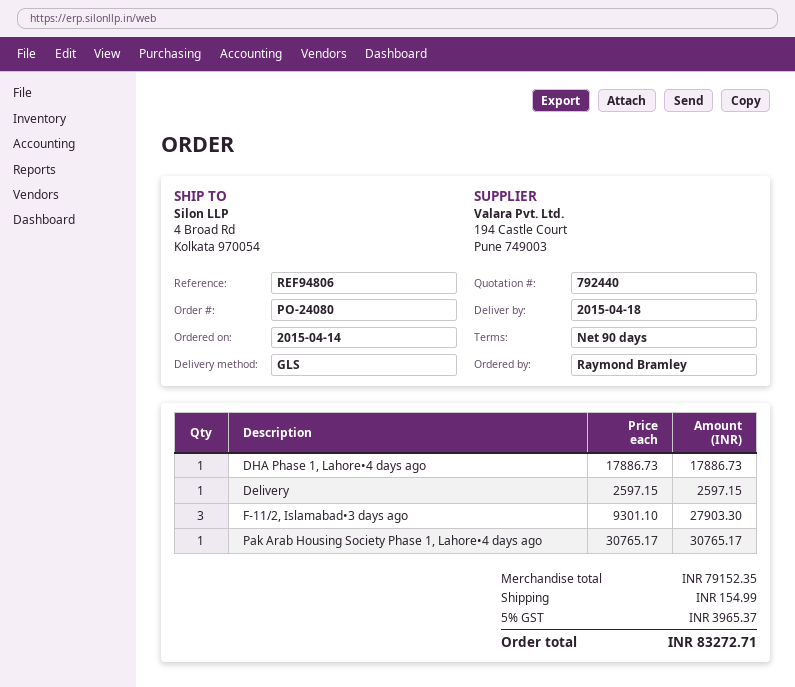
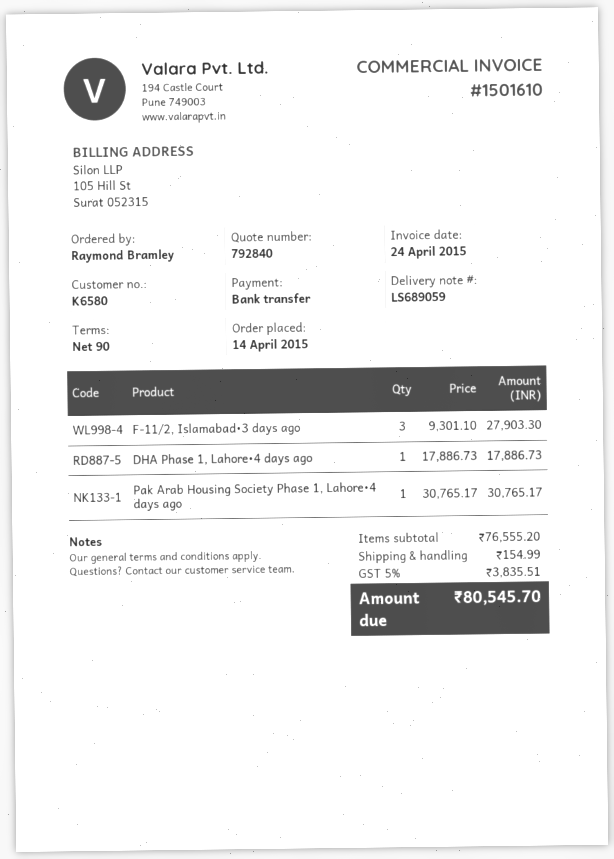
quote number: 792440 -> 792840
Delivery: 1 x 2597.15 = 2597.15 -> none
subtotal: 79152.35 -> 76555.20
tax: 5% = 3965.37 -> 5% = 3835.51
total: 83272.71 -> 80545.70

